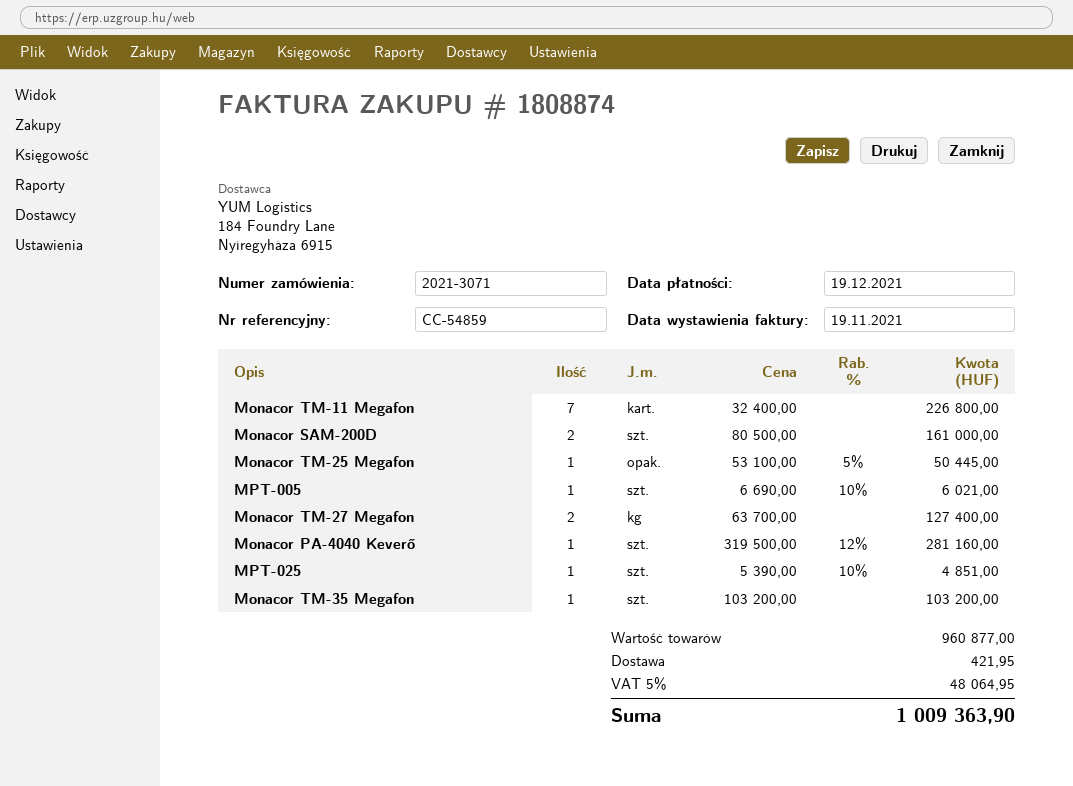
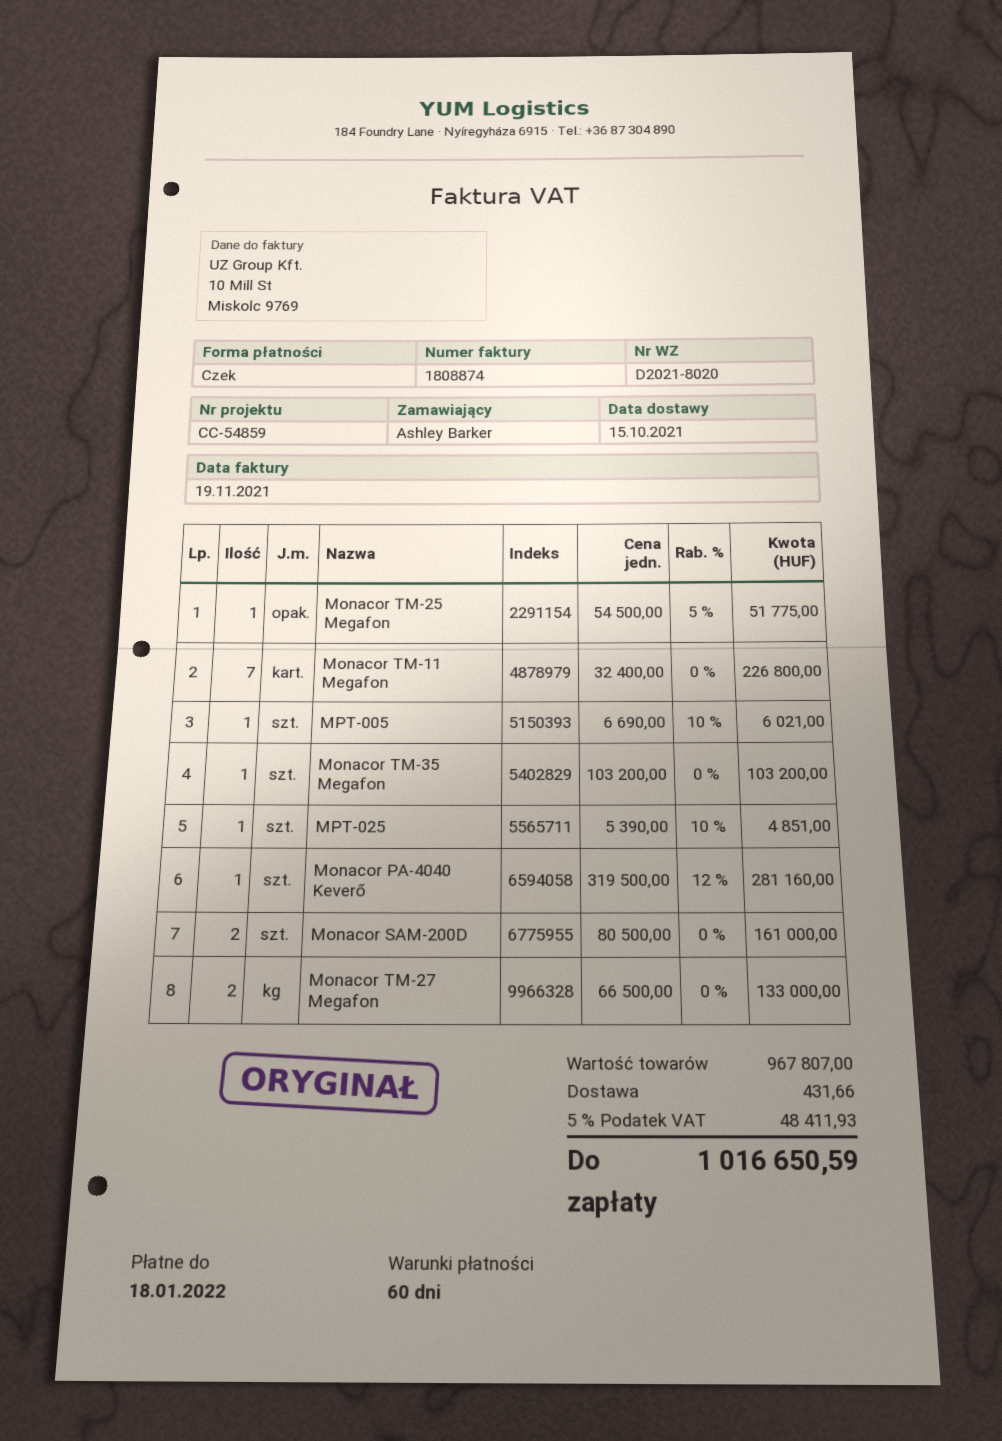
due date: 2021-12-19 -> 2022-01-18
Monacor TM-25 Megafon: 1 x 53100.00 - 5% = 50445.00 -> 1 x 54500.00 - 5% = 51775.00
Monacor TM-27 Megafon: 2 x 63700.00 = 127400.00 -> 2 x 66500.00 = 133000.00
subtotal: 960877.00 -> 967807.00
shipping: 421.95 -> 431.66
tax: 5% = 48064.95 -> 5% = 48411.93
total: 1009363.90 -> 1016650.59

